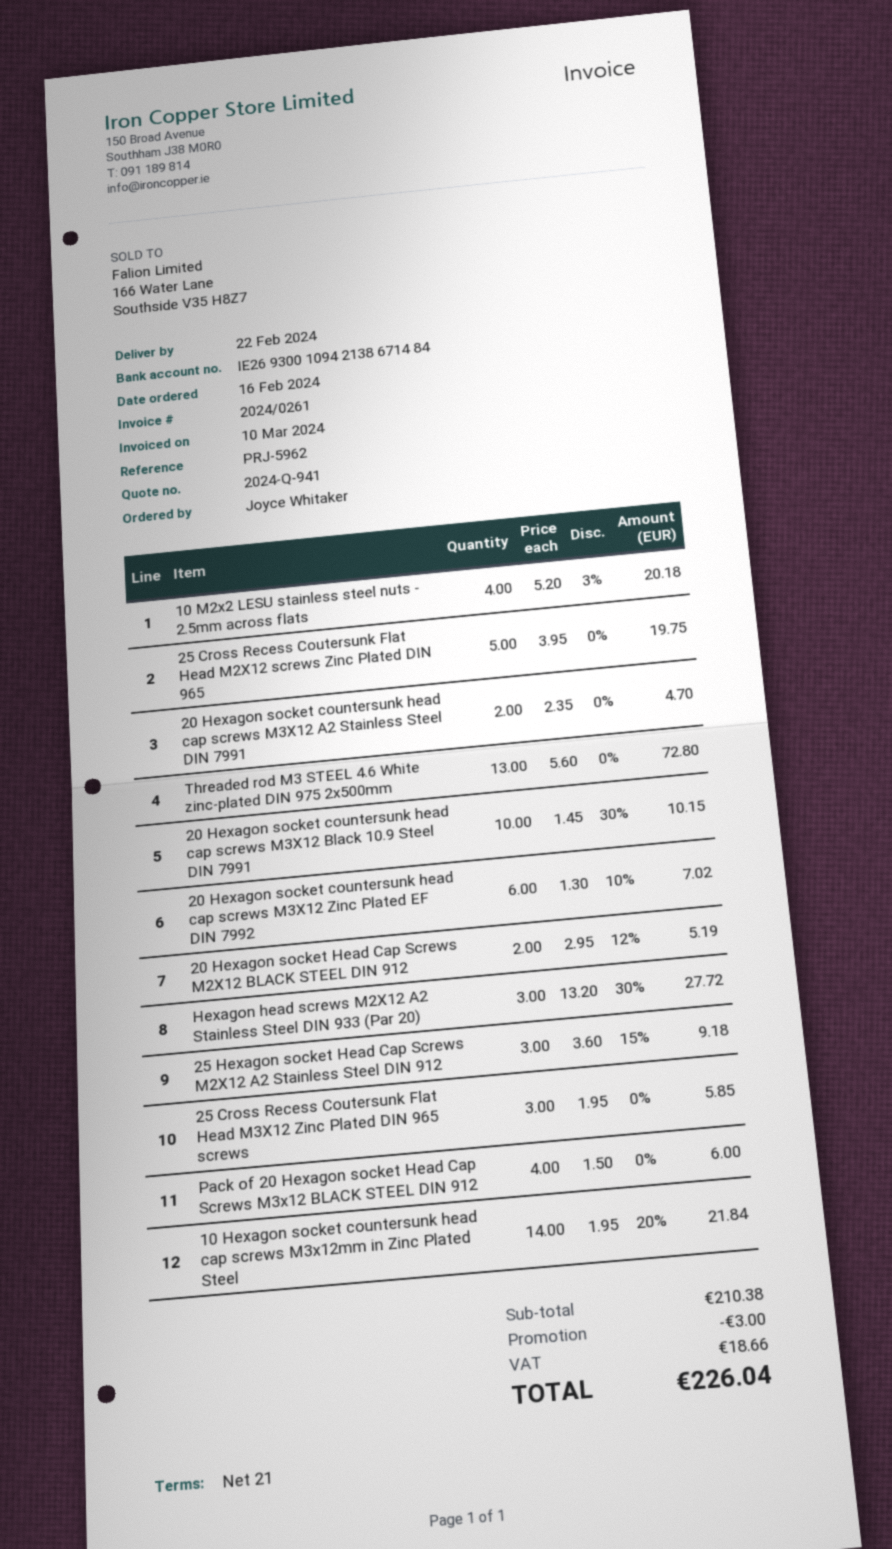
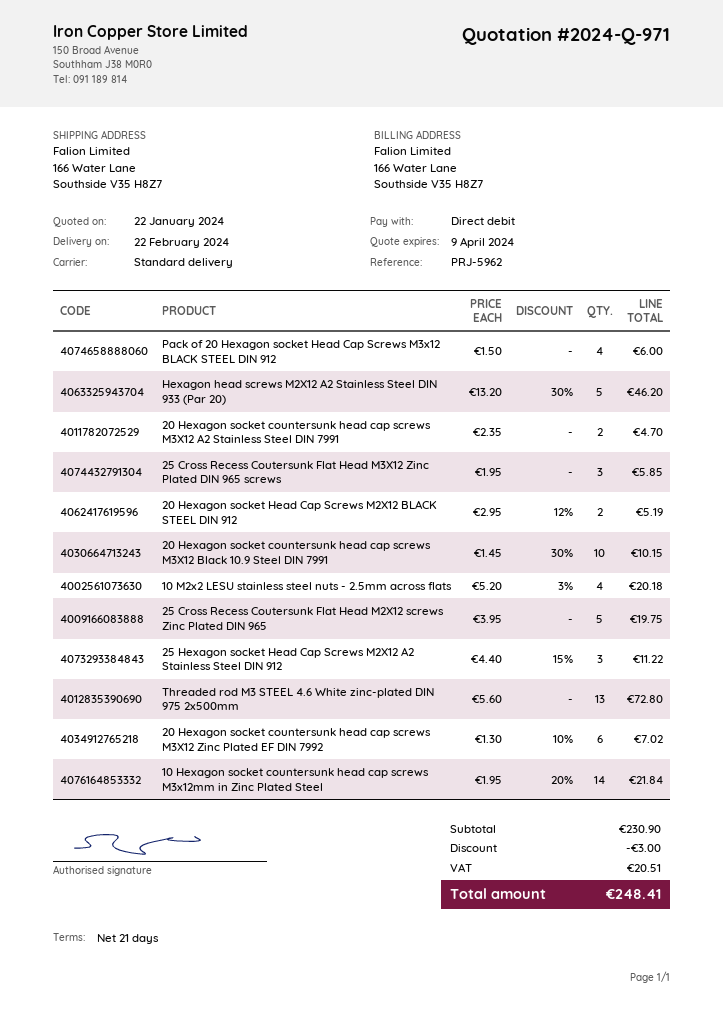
quote number: 2024-Q-941 -> 2024-Q-971
Hexagon head screws M2X12 A2 Stainless Steel DIN 933 (Par 20): 3 x 13.20 - 30% = 27.72 -> 5 x 13.20 - 30% = 46.20
25 Hexagon socket Head Cap Screws M2X12 A2 Stainless Steel DIN 912: 3 x 3.60 - 15% = 9.18 -> 3 x 4.40 - 15% = 11.22
subtotal: 210.38 -> 230.90
tax: 18.66 -> 20.51
total: 226.04 -> 248.41

